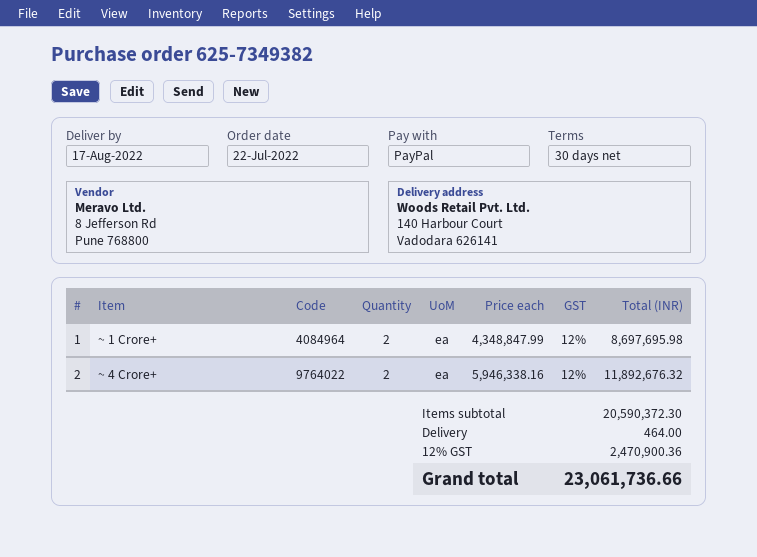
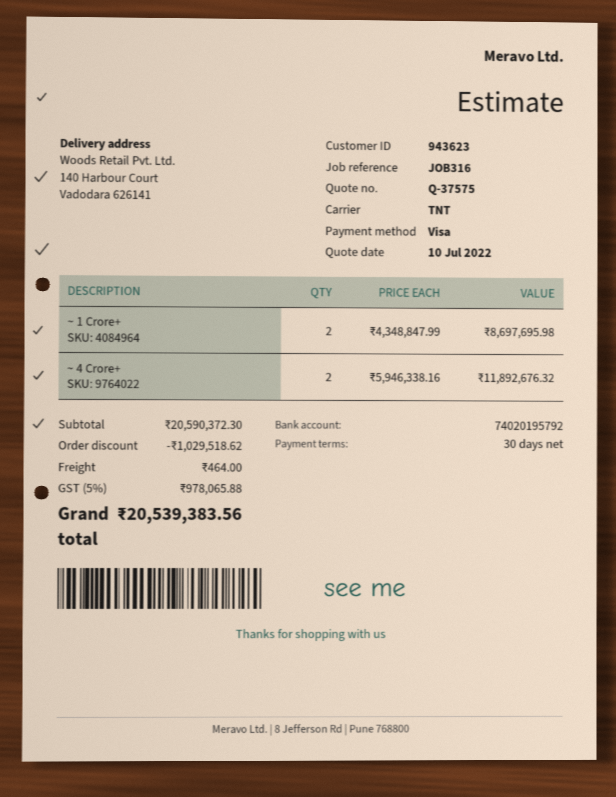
payment method: PayPal -> Visa
discount: none -> 1029518.62
tax: 12% = 2470900.36 -> 5% = 978065.88
total: 23061736.66 -> 20539383.56

